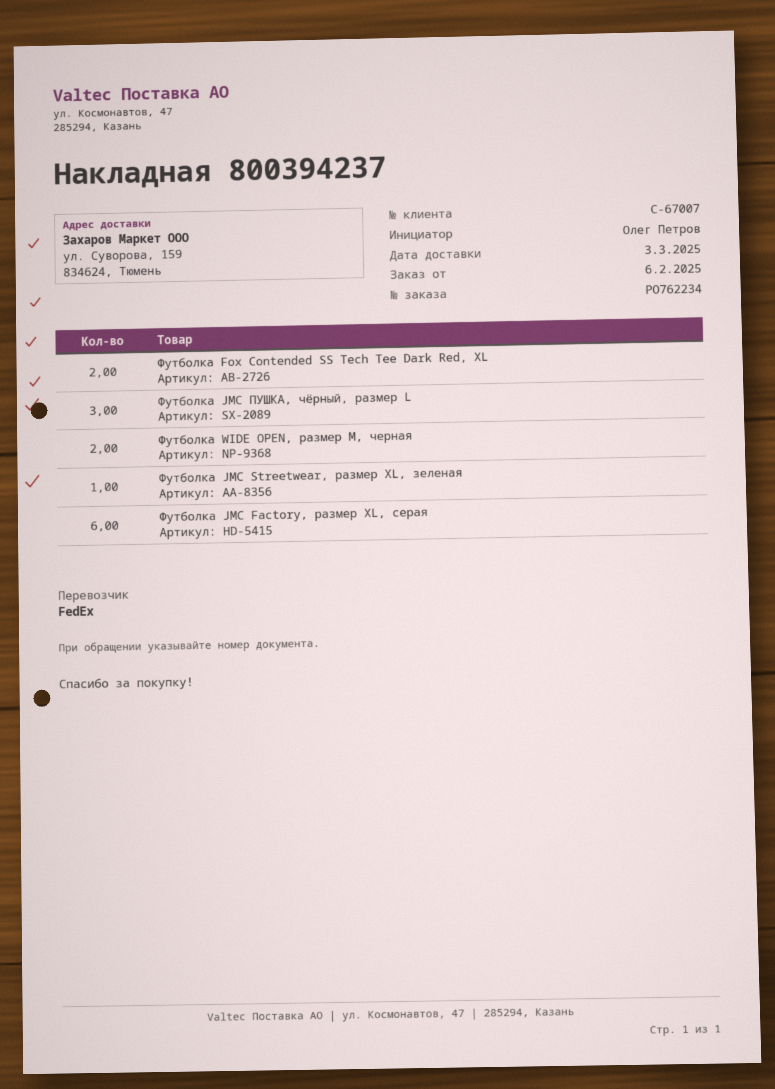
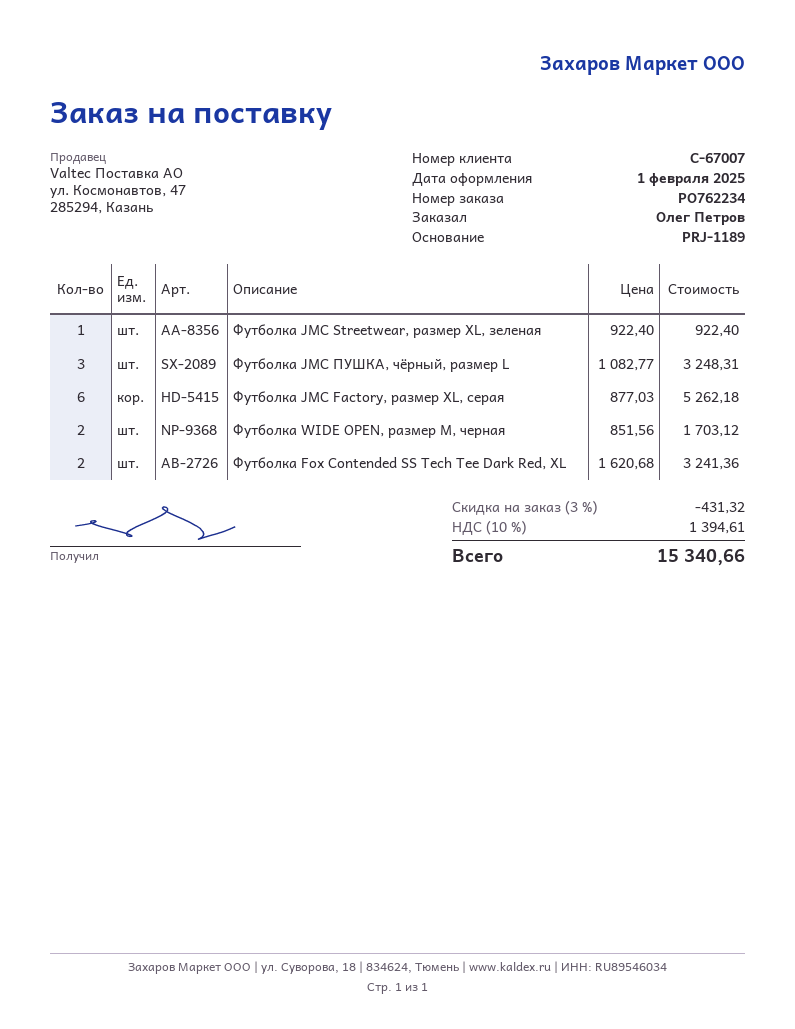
order date: 2025-02-06 -> 2025-02-01

